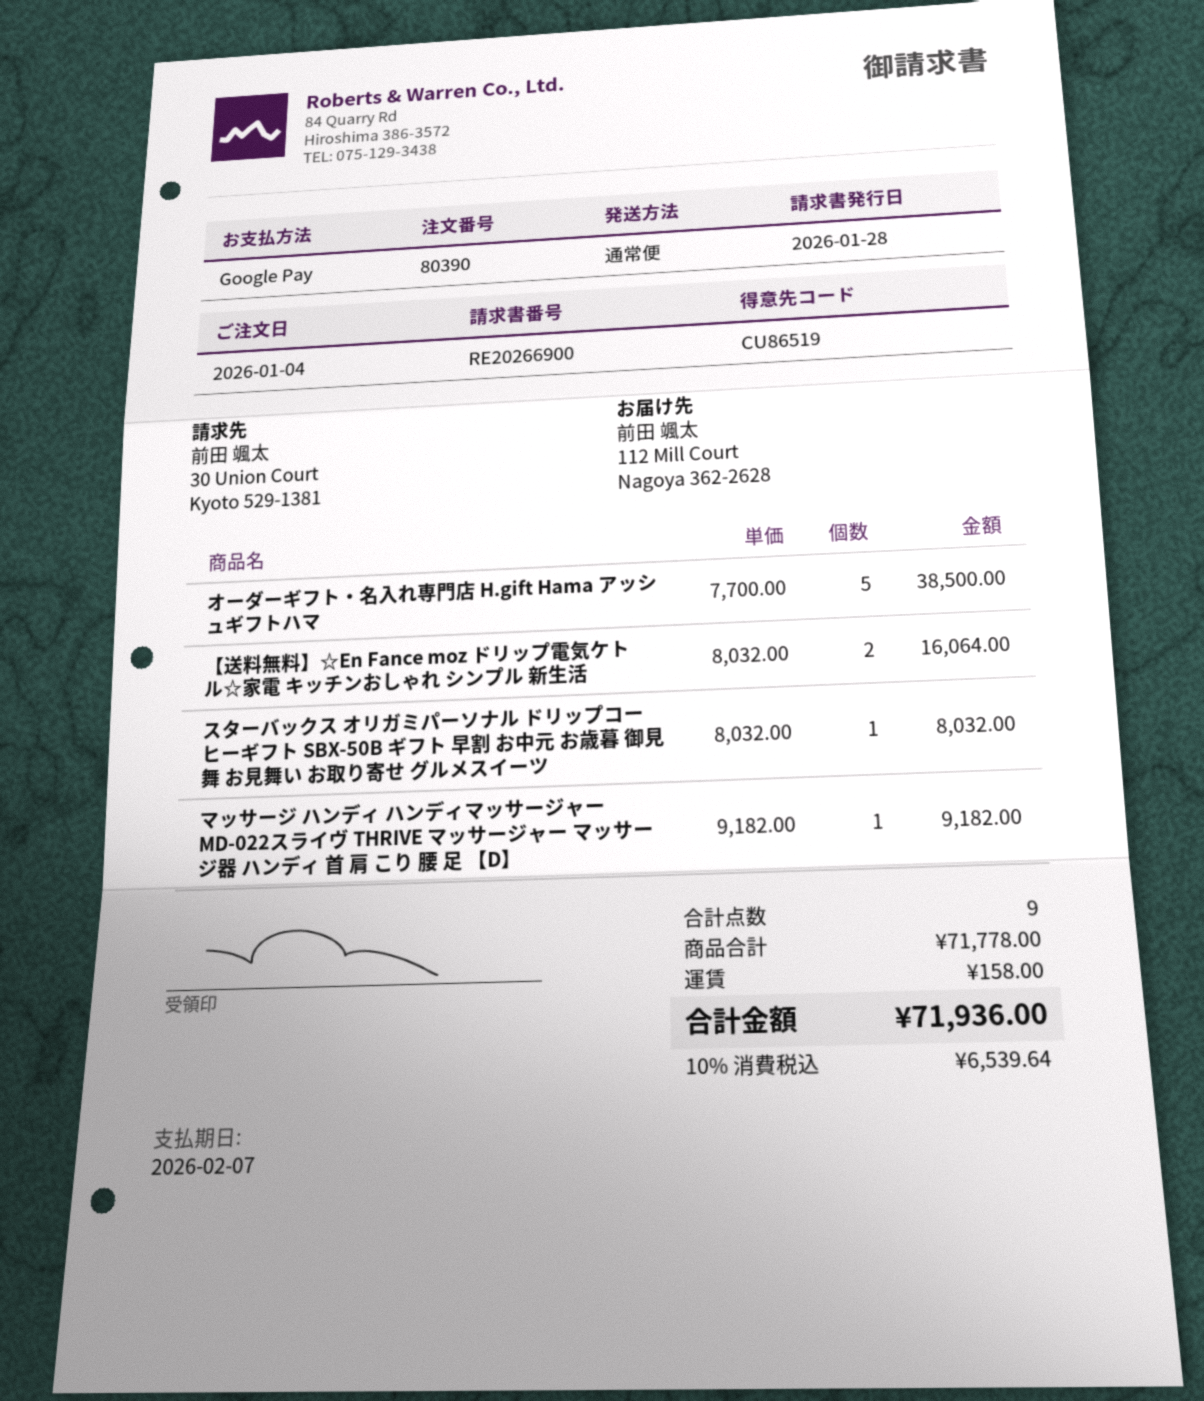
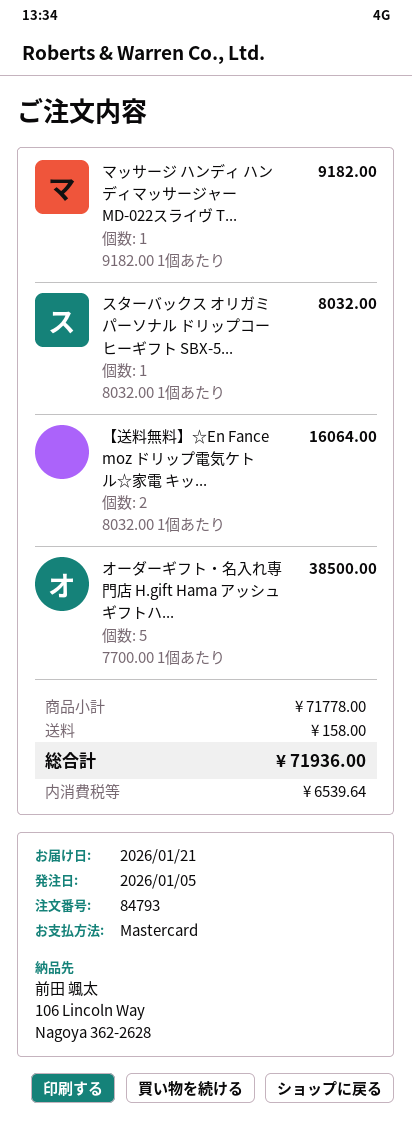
order number: 80390 -> 84793
order date: 2026-01-04 -> 2026-01-05
payment method: Google Pay -> Mastercard
ship to: 112 Mill Court, Nagoya 362-2628 -> 106 Lincoln Way, Nagoya 362-2628

